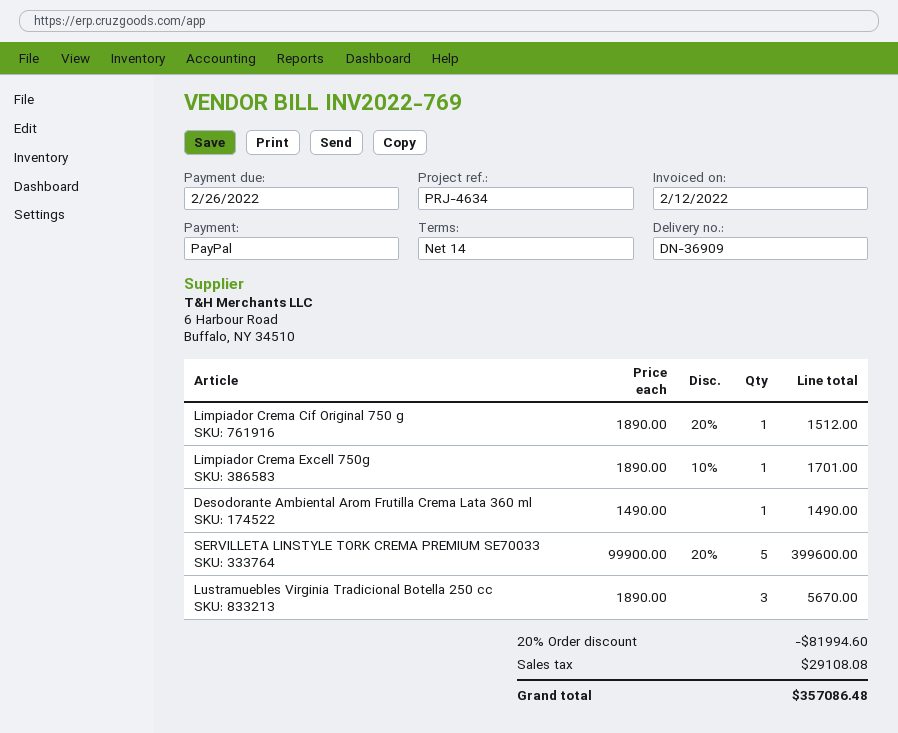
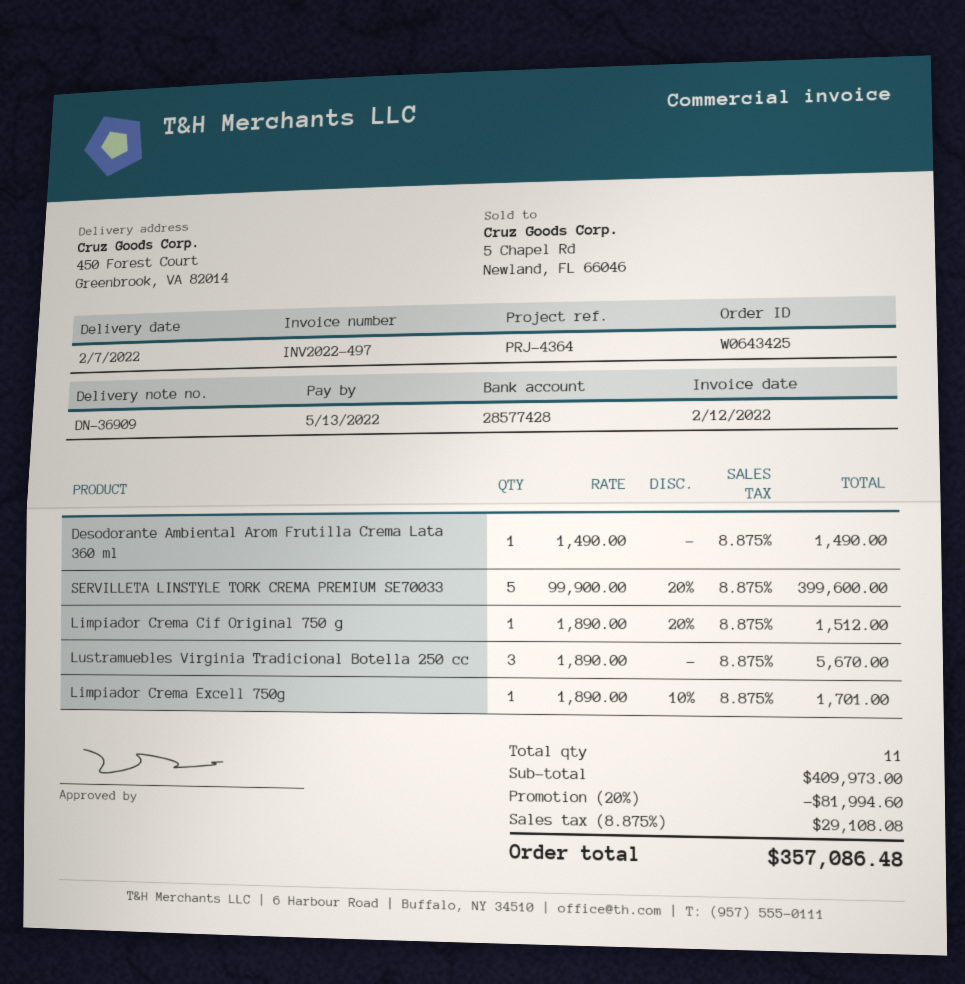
invoice number: INV2022-769 -> INV2022-497
due date: 2022-02-26 -> 2022-05-13
reference: PRJ-4634 -> PRJ-4364

